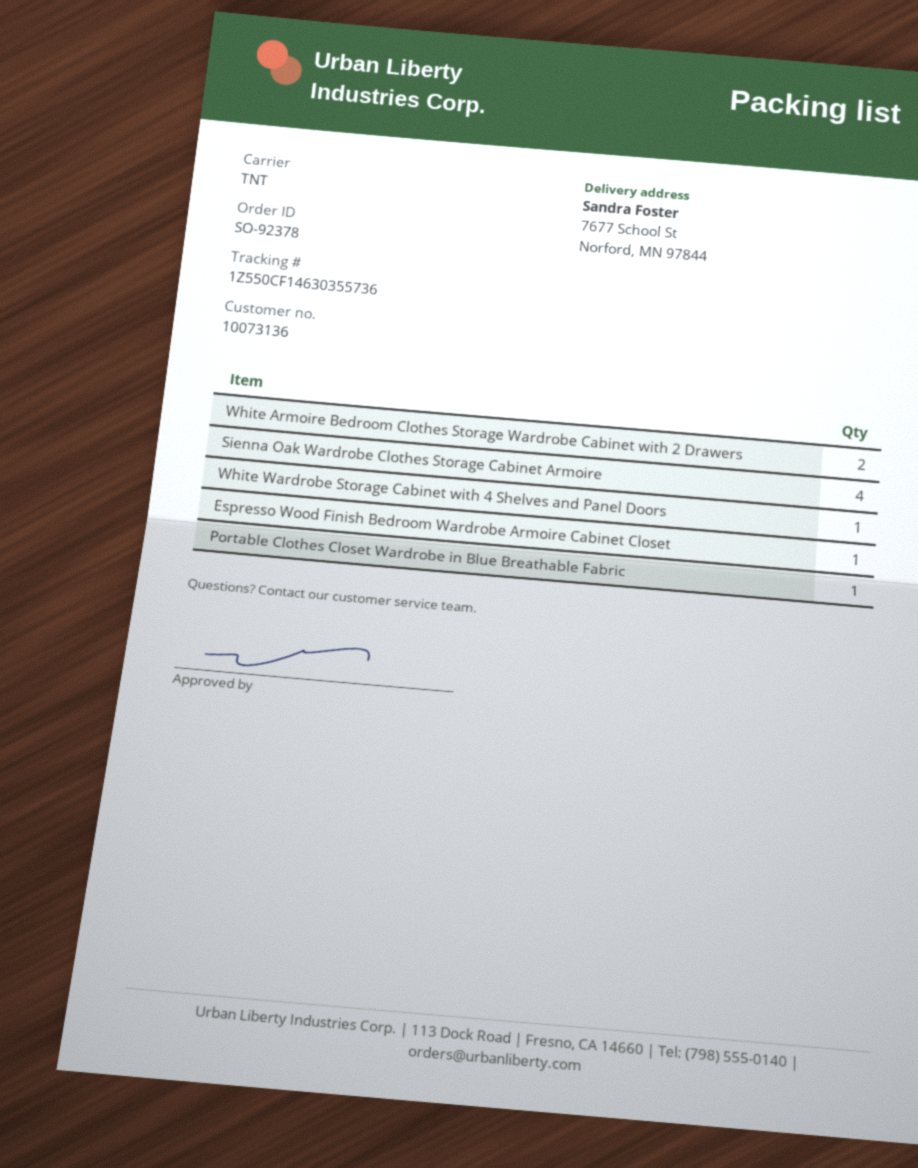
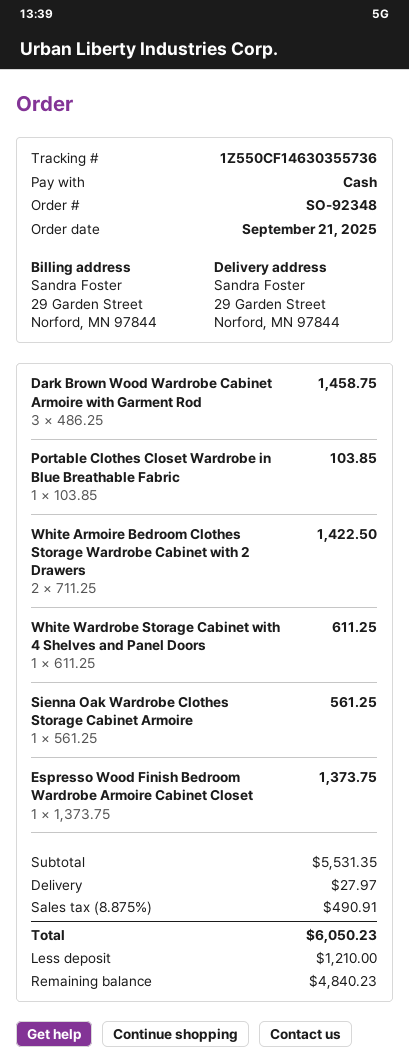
order number: SO-92378 -> SO-92348
ship to: 7677 School St, Norford, MN 97844 -> 29 Garden Street, Norford, MN 97844
Sienna Oak Wardrobe Clothes Storage Cabinet Armoire: 4 -> 1
Dark Brown Wood Wardrobe Cabinet Armoire with Garment Rod: none -> 3

